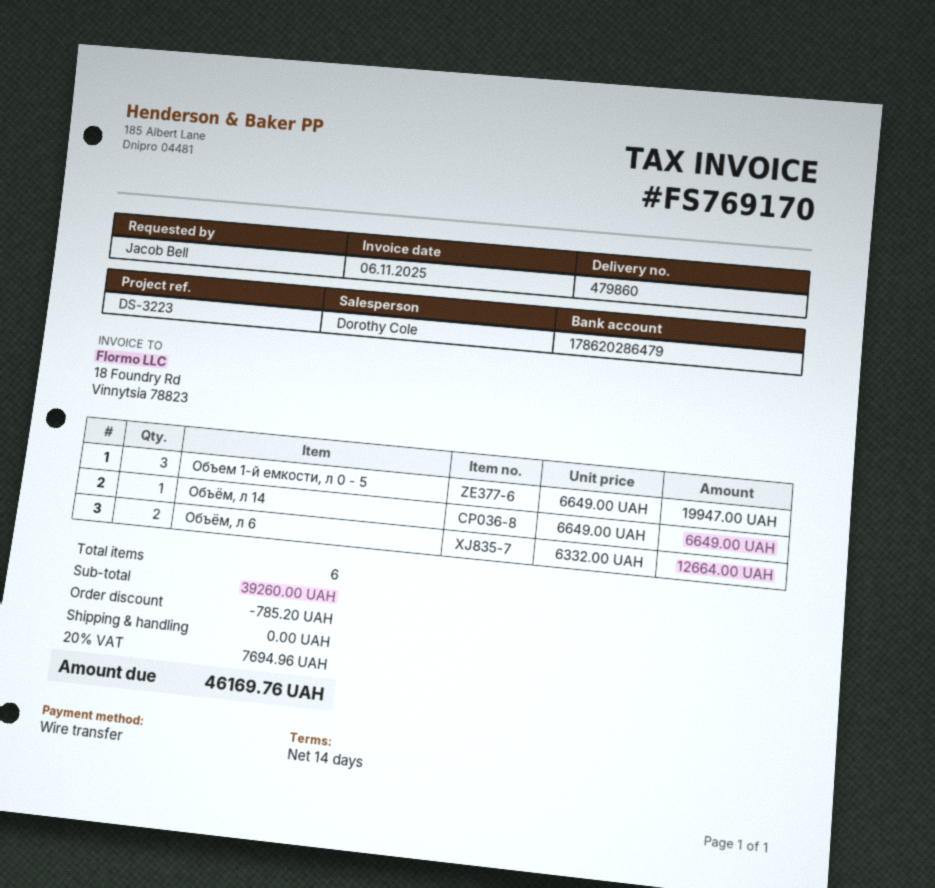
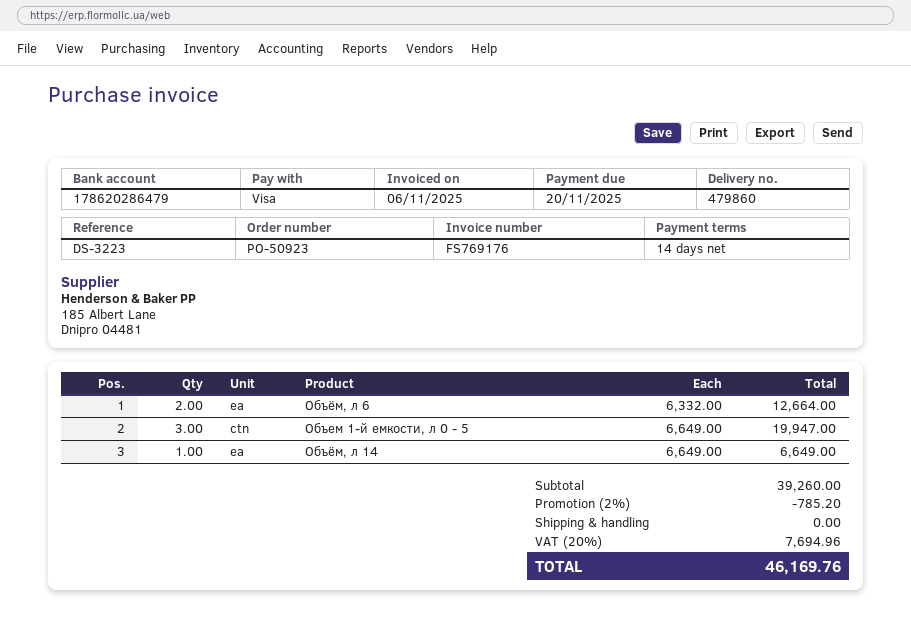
invoice number: FS769170 -> FS769176
payment method: bank transfer -> Visa

